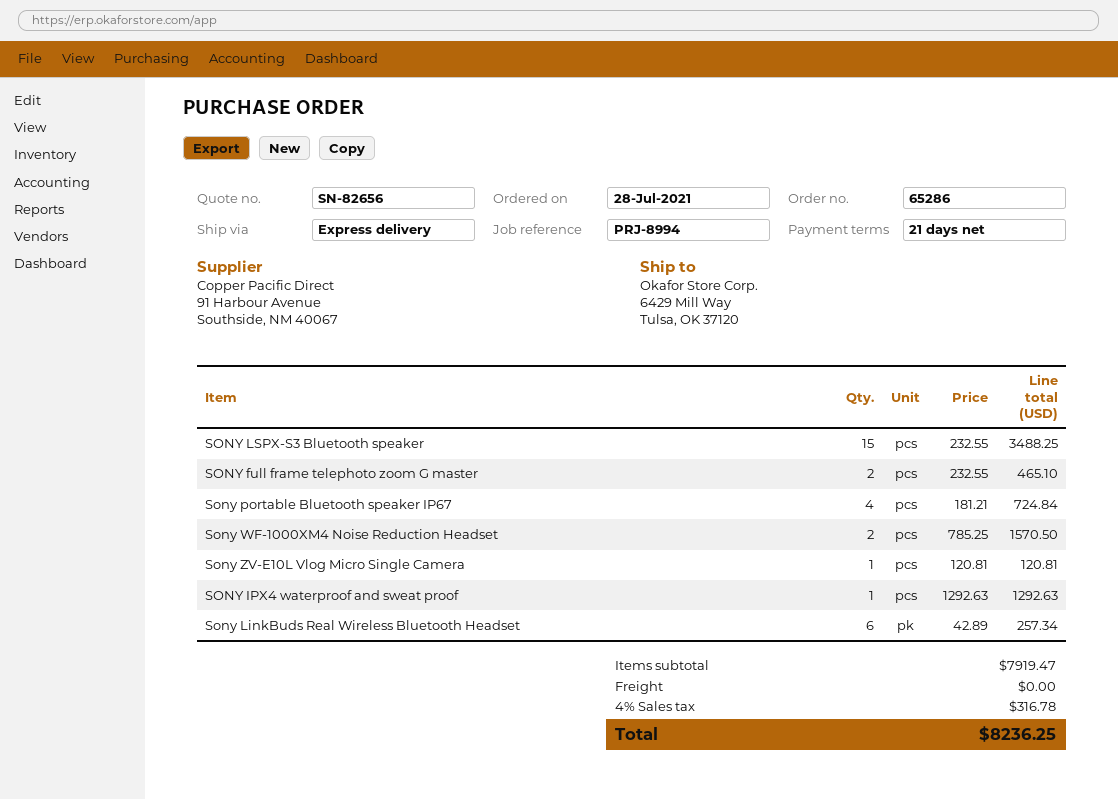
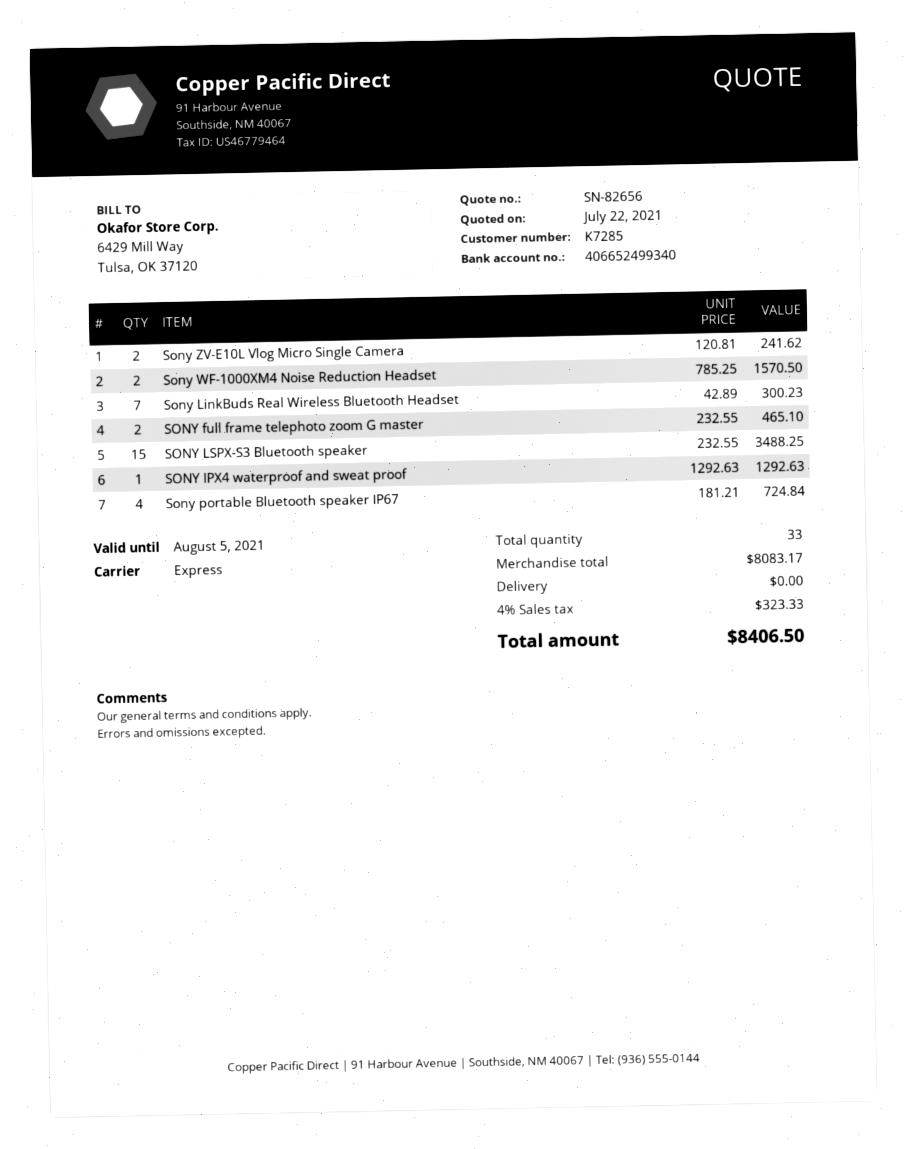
Sony ZV-E10L Vlog Micro Single Camera: 1 x 120.81 = 120.81 -> 2 x 120.81 = 241.62
Sony LinkBuds Real Wireless Bluetooth Headset: 6 x 42.89 = 257.34 -> 7 x 42.89 = 300.23
subtotal: 7919.47 -> 8083.17
tax: 4% = 316.78 -> 4% = 323.33
total: 8236.25 -> 8406.50

